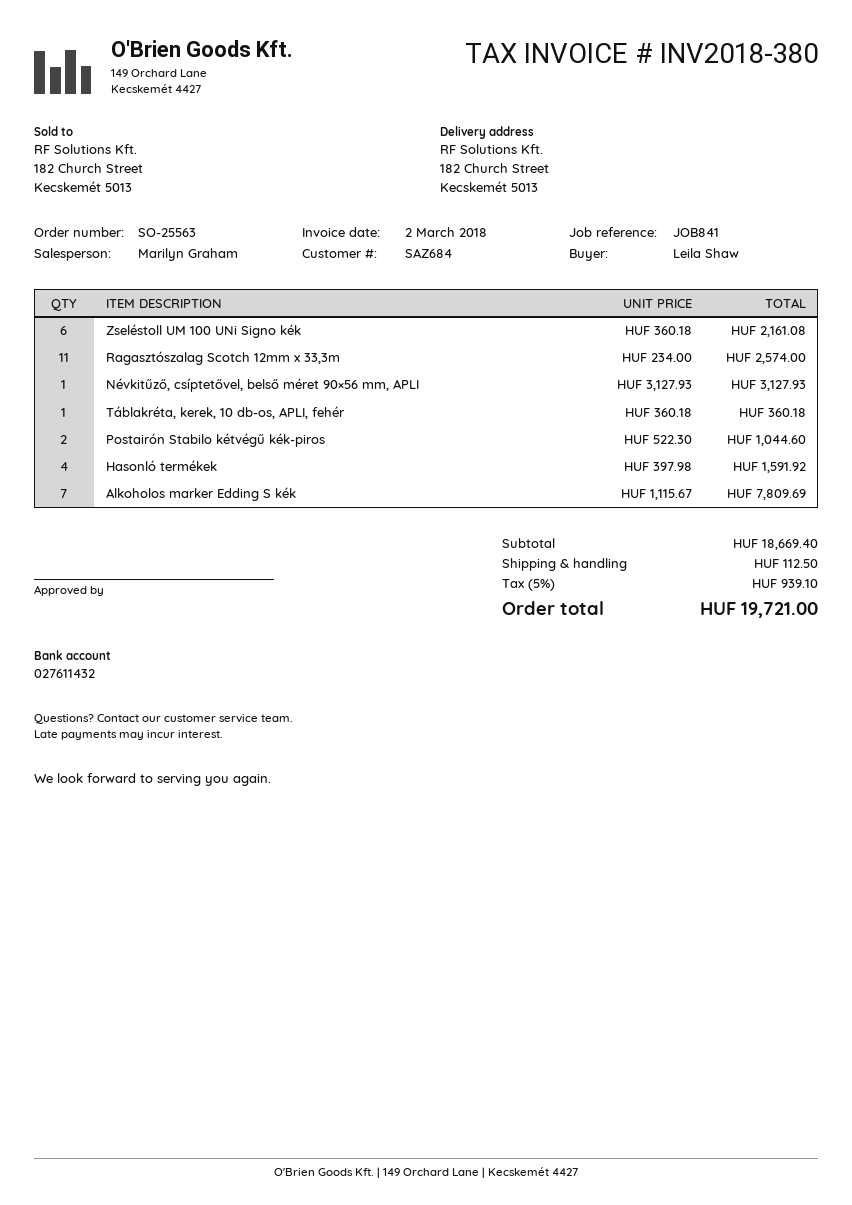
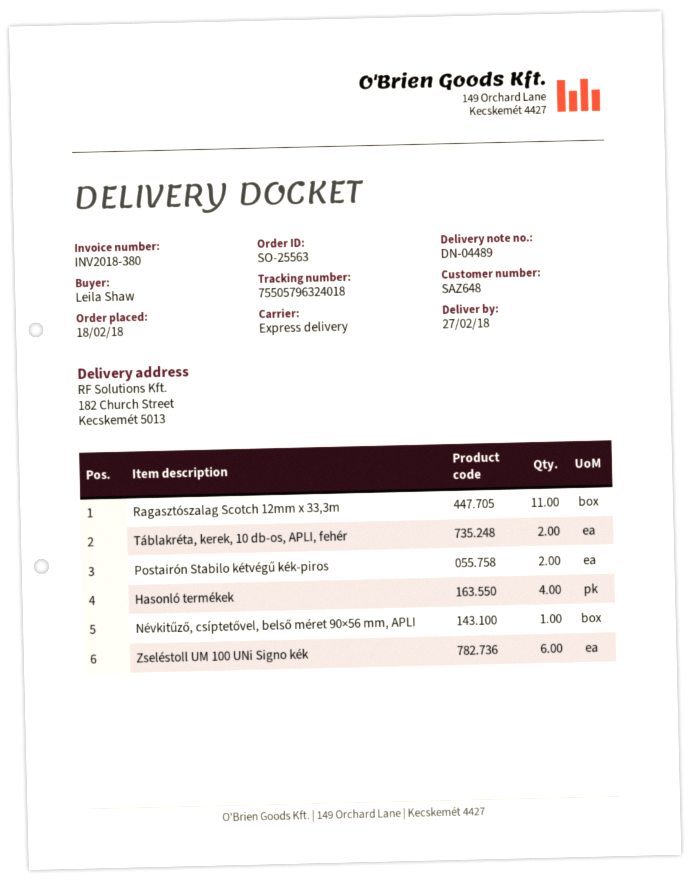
customer number: SAZ684 -> SAZ648
Táblakréta, kerek, 10 db-os, APLI, fehér: 1 -> 2
Alkoholos marker Edding S kék: 7 -> none

